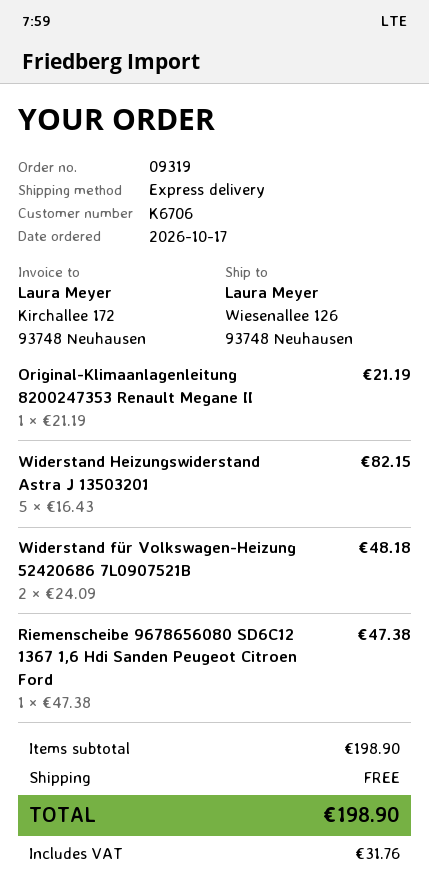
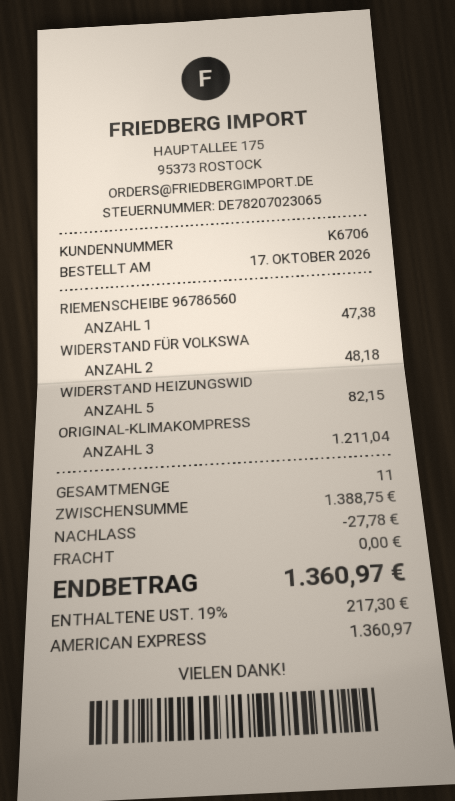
Original-Klimaanlagenleitung 8200247353 Renault Megane II: 1 for 21.19 -> none
ORIGINAL-KLIMAKOMPRESS: none -> 3 for 1211.04
subtotal: 198.90 -> 1388.75
discount: none -> 27.78
tax: 31.76 -> 217.30
total: 198.90 -> 1360.97

